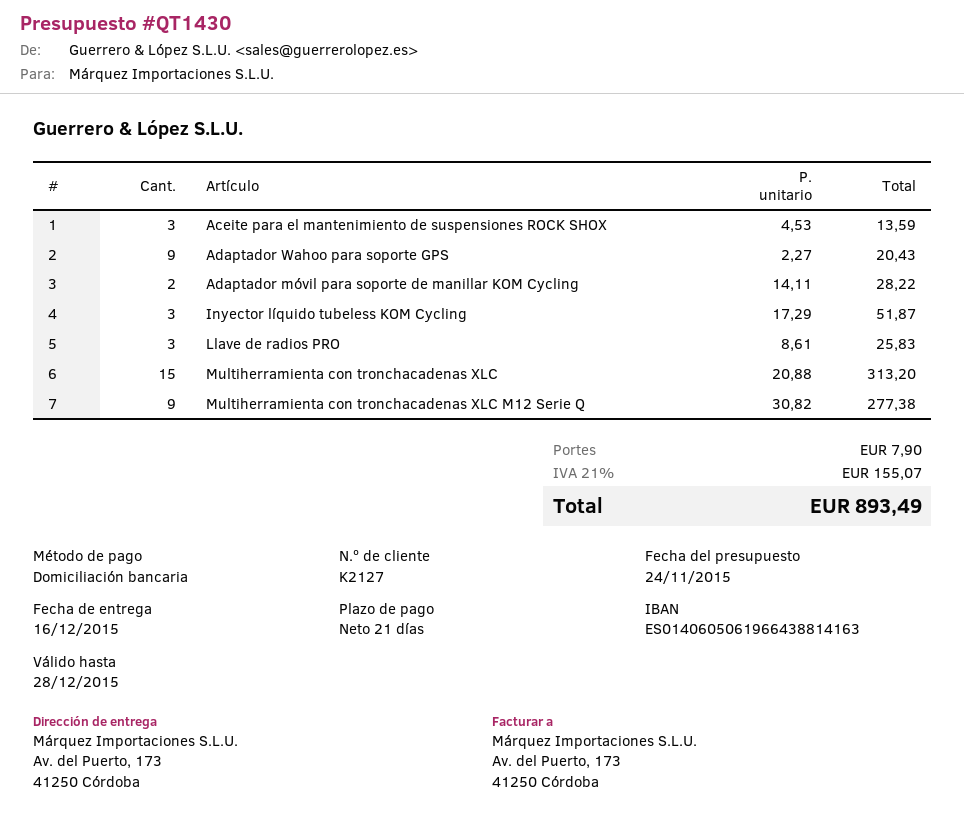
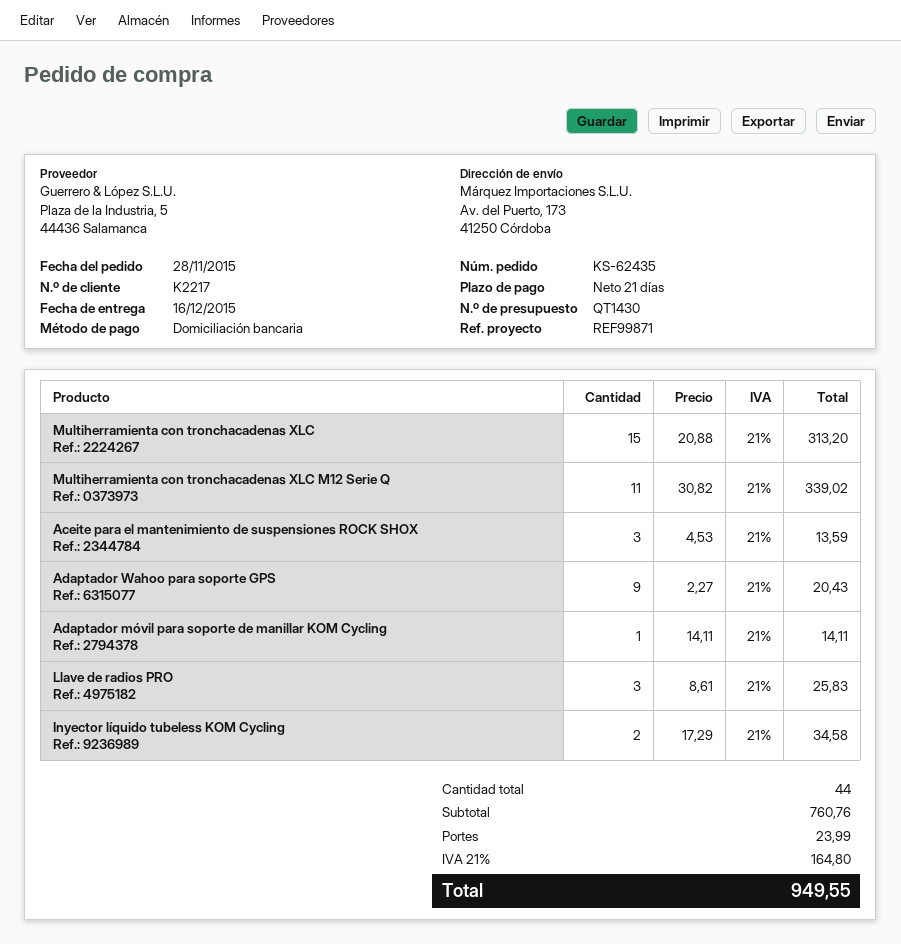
customer number: K2127 -> K2217
Adaptador móvil para soporte de manillar KOM Cycling: 2 x 14.11 = 28.22 -> 1 x 14.11 = 14.11
Inyector líquido tubeless KOM Cycling: 3 x 17.29 = 51.87 -> 2 x 17.29 = 34.58
Multiherramienta con tronchacadenas XLC M12 Serie Q: 9 x 30.82 = 277.38 -> 11 x 30.82 = 339.02
shipping: 7.90 -> 23.99
tax: 21% = 155.07 -> 21% = 164.80
total: 893.49 -> 949.55

